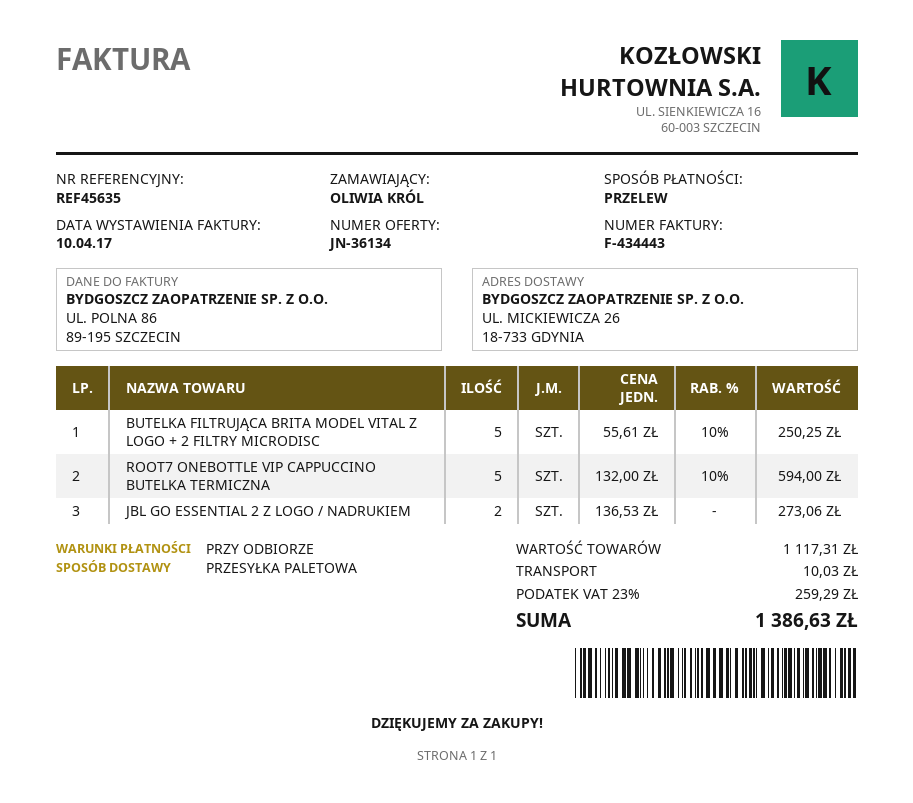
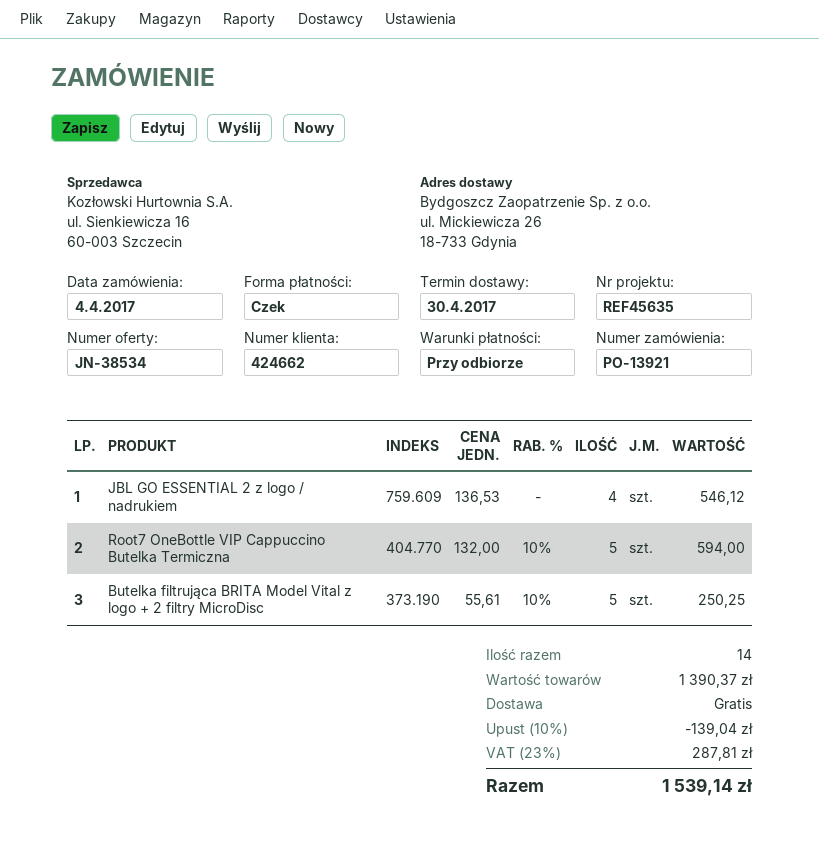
quote number: JN-36134 -> JN-38534
payment method: bank transfer -> cheque
JBL GO ESSENTIAL 2 Z LOGO / NADRUKIEM: 2 x 136.53 = 273.06 -> 4 x 136.53 = 546.12
subtotal: 1117.31 -> 1390.37
discount: none -> 10% = 139.04
shipping: 10.03 -> 0.00
tax: 23% = 259.29 -> 23% = 287.81
total: 1386.63 -> 1539.14

